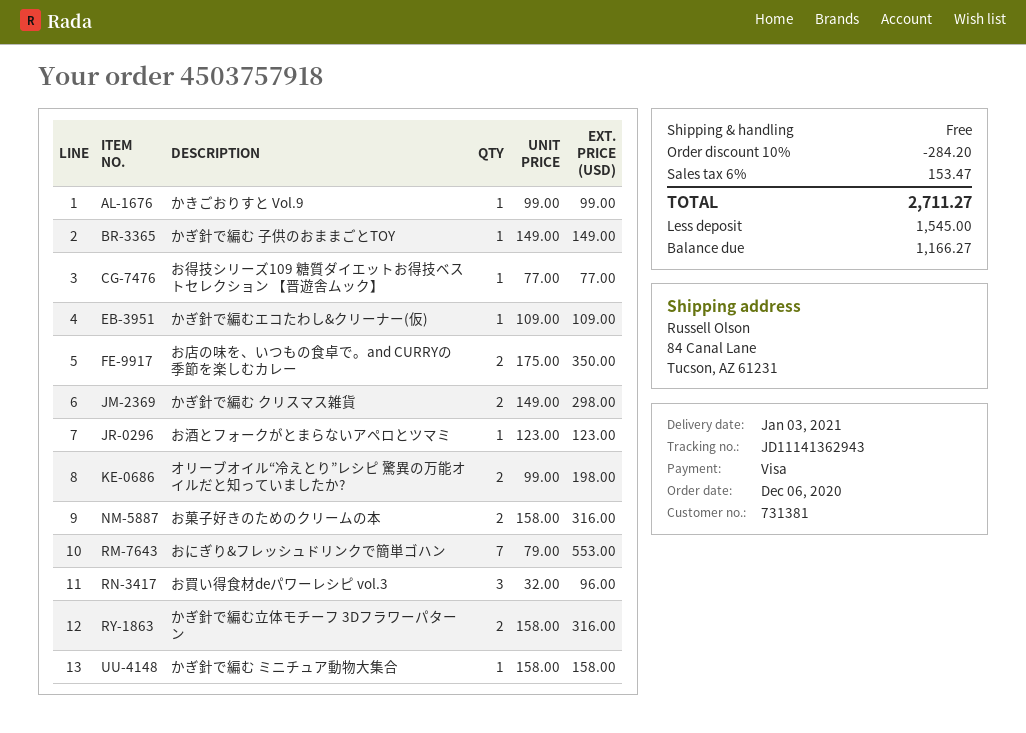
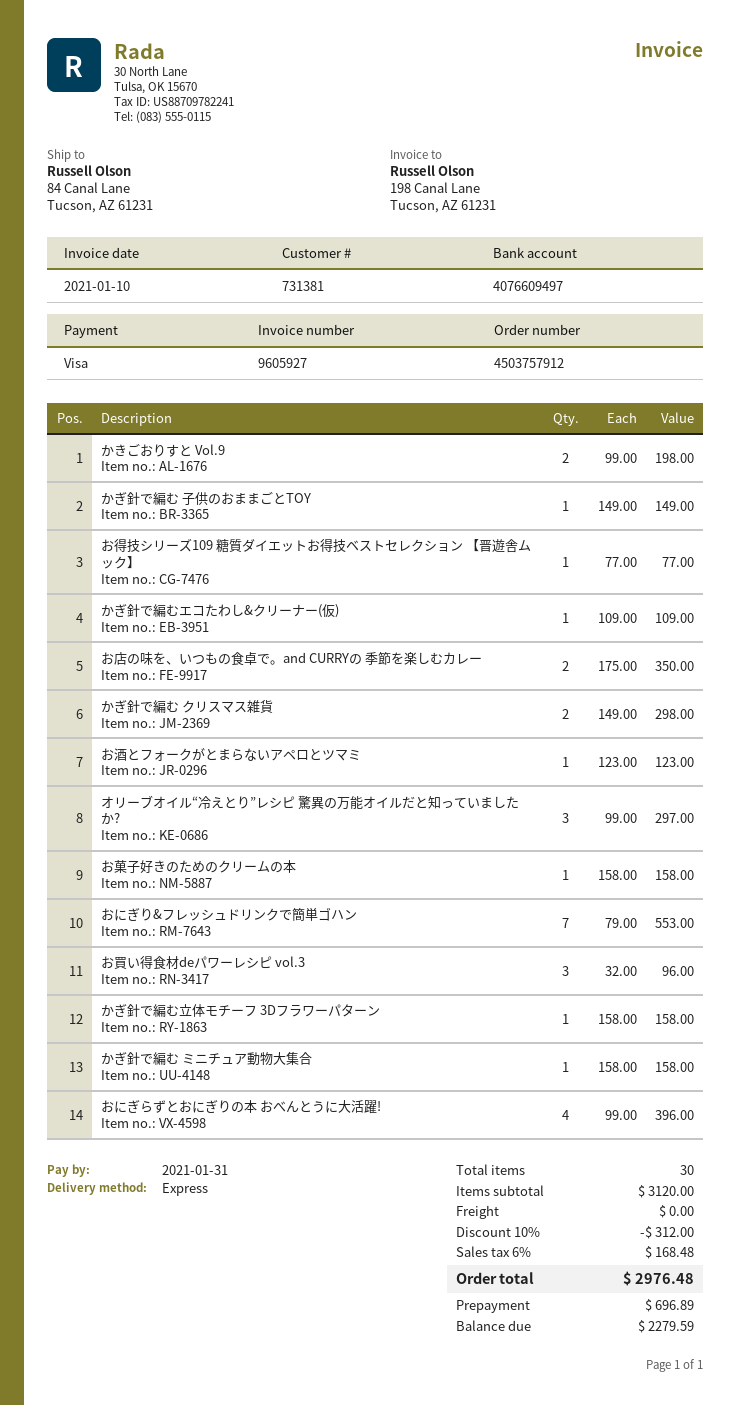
order number: 4503757918 -> 4503757912
かきごおりすと Vol.9: 1 x 99.00 = 99.00 -> 2 x 99.00 = 198.00
オリーブオイル“冷えとり”レシピ 驚異の万能オイルだと知っていましたか?: 2 x 99.00 = 198.00 -> 3 x 99.00 = 297.00
お菓子好きのためのクリームの本: 2 x 158.00 = 316.00 -> 1 x 158.00 = 158.00
かぎ針で編む立体モチーフ 3Dフラワーパターン: 2 x 158.00 = 316.00 -> 1 x 158.00 = 158.00
おにぎらずとおにぎりの本 おべんとうに大活躍!: none -> 4 x 99.00 = 396.00
discount: 10% = 284.20 -> 10% = 312.00
tax: 6% = 153.47 -> 6% = 168.48
total: 2711.27 -> 2976.48
deposit: 1545.00 -> 696.89
balance: 1166.27 -> 2279.59

